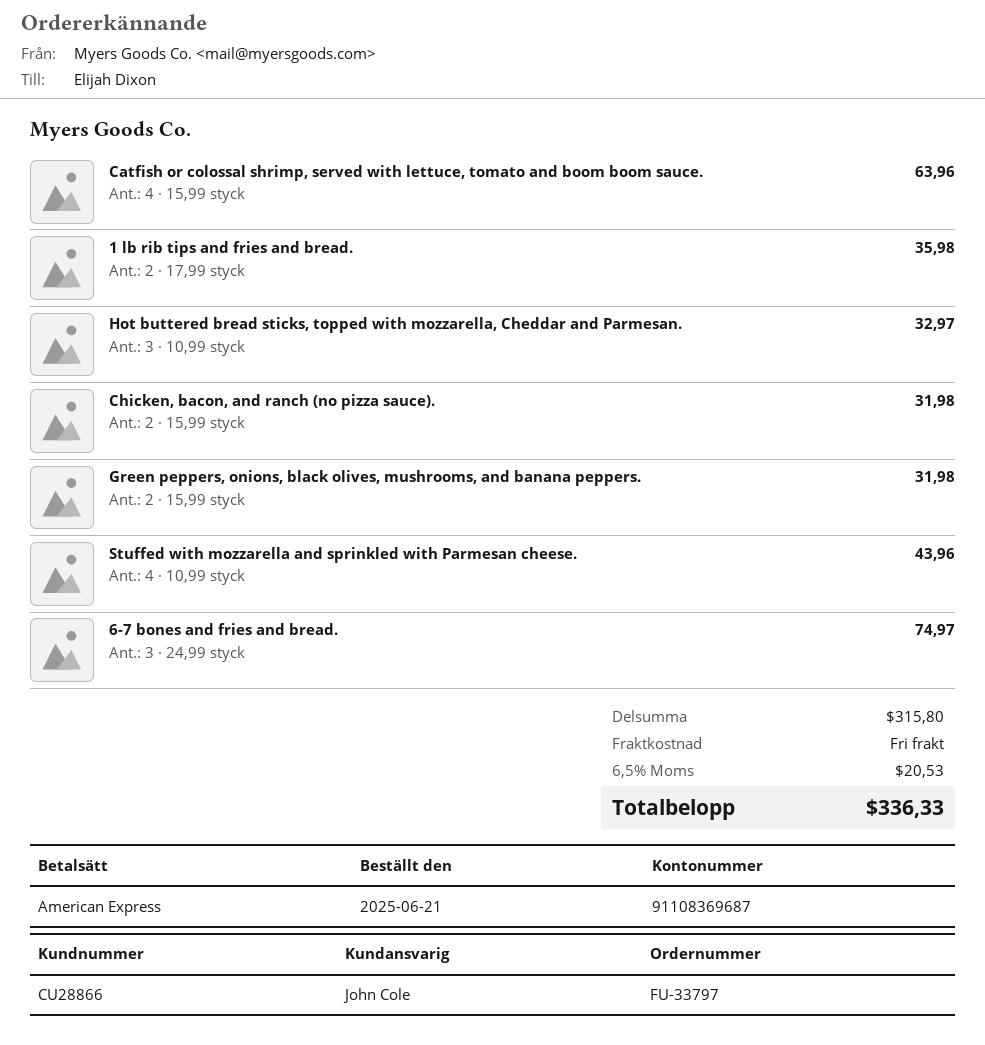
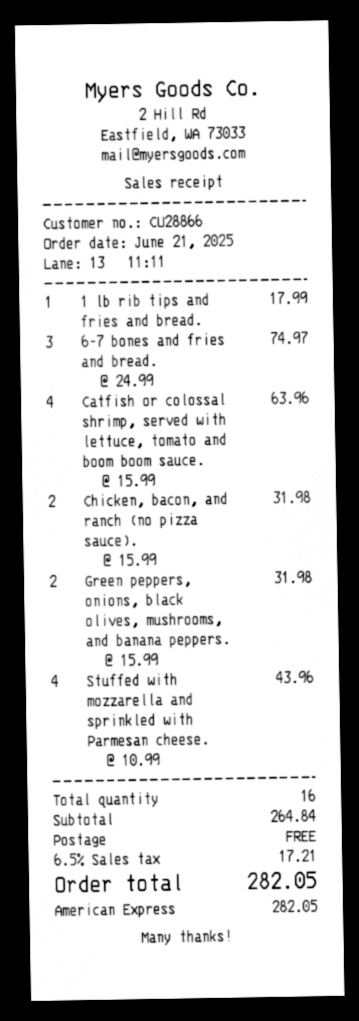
1 lb rib tips and fries and bread.: 2 x 17.99 = 35.98 -> 1 x 17.99 = 17.99
Hot buttered bread sticks, topped with mozzarella, Cheddar and Parmesan.: 3 x 10.99 = 32.97 -> none
subtotal: 315.80 -> 264.84
tax: 6.5% = 20.53 -> 6.5% = 17.21
total: 336.33 -> 282.05

